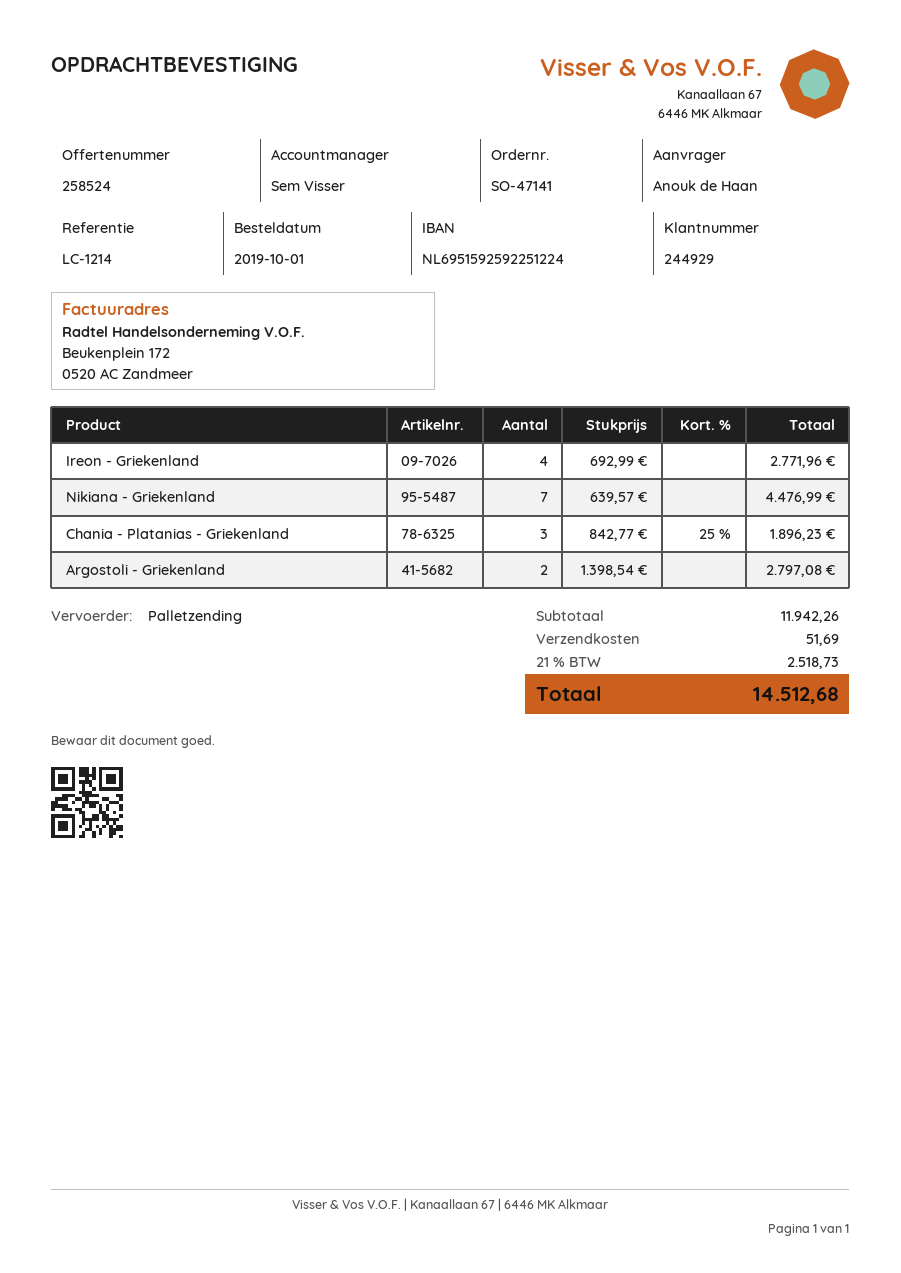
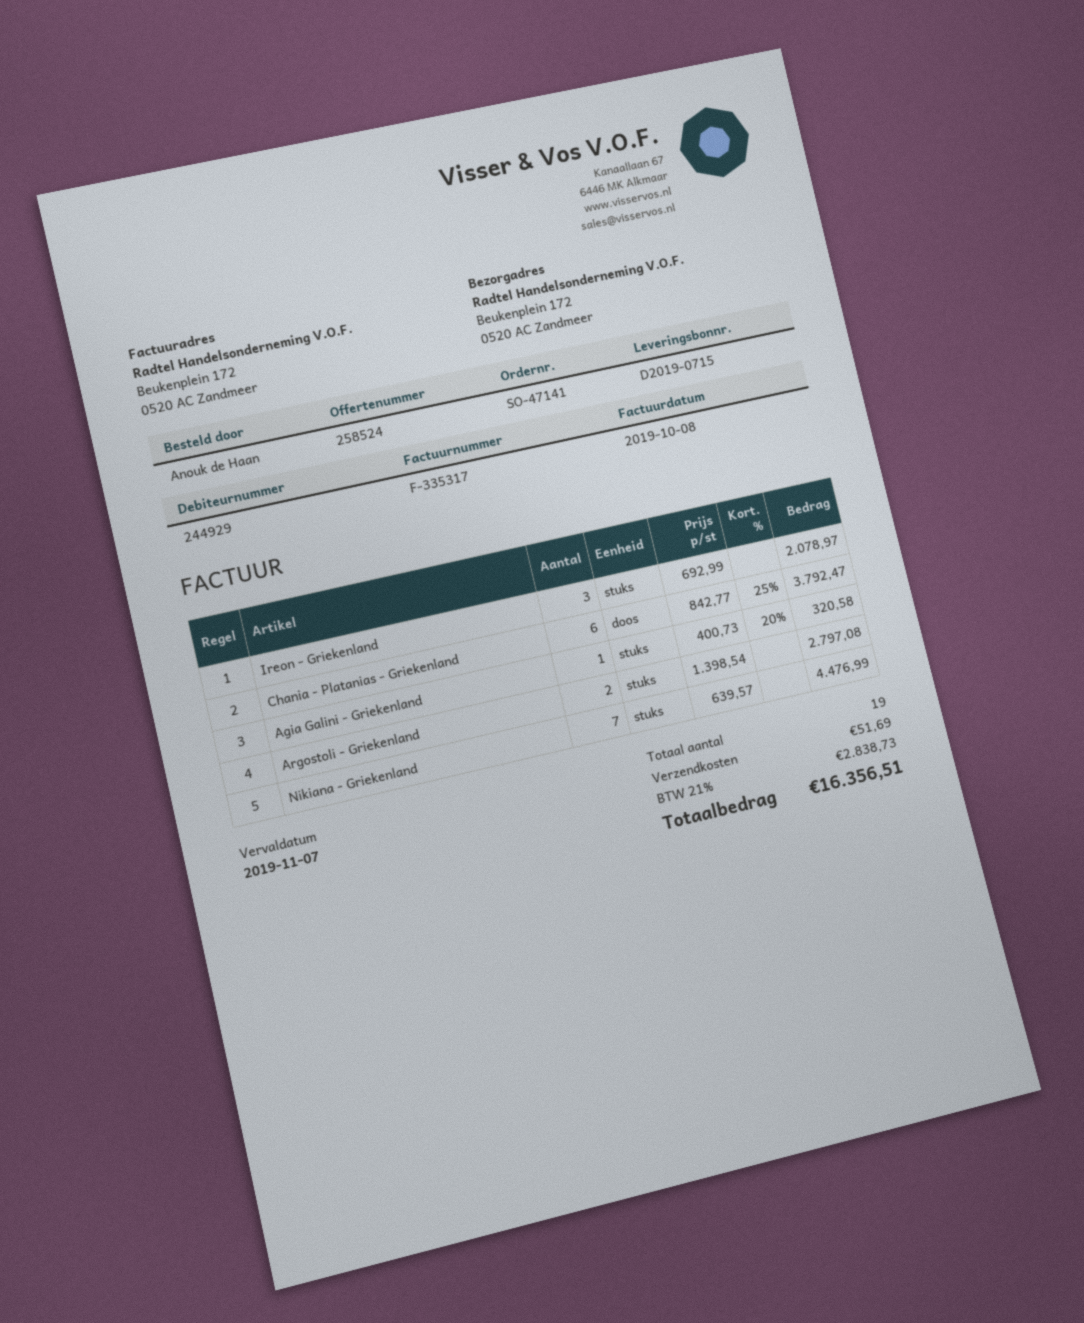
Ireon - Griekenland: 4 x 692.99 = 2771.96 -> 3 x 692.99 = 2078.97
Chania - Platanias - Griekenland: 3 x 842.77 - 25% = 1896.23 -> 6 x 842.77 - 25% = 3792.47
Agia Galini - Griekenland: none -> 1 x 400.73 - 20% = 320.58
tax: 21% = 2518.73 -> 21% = 2838.73
total: 14512.68 -> 16356.51

